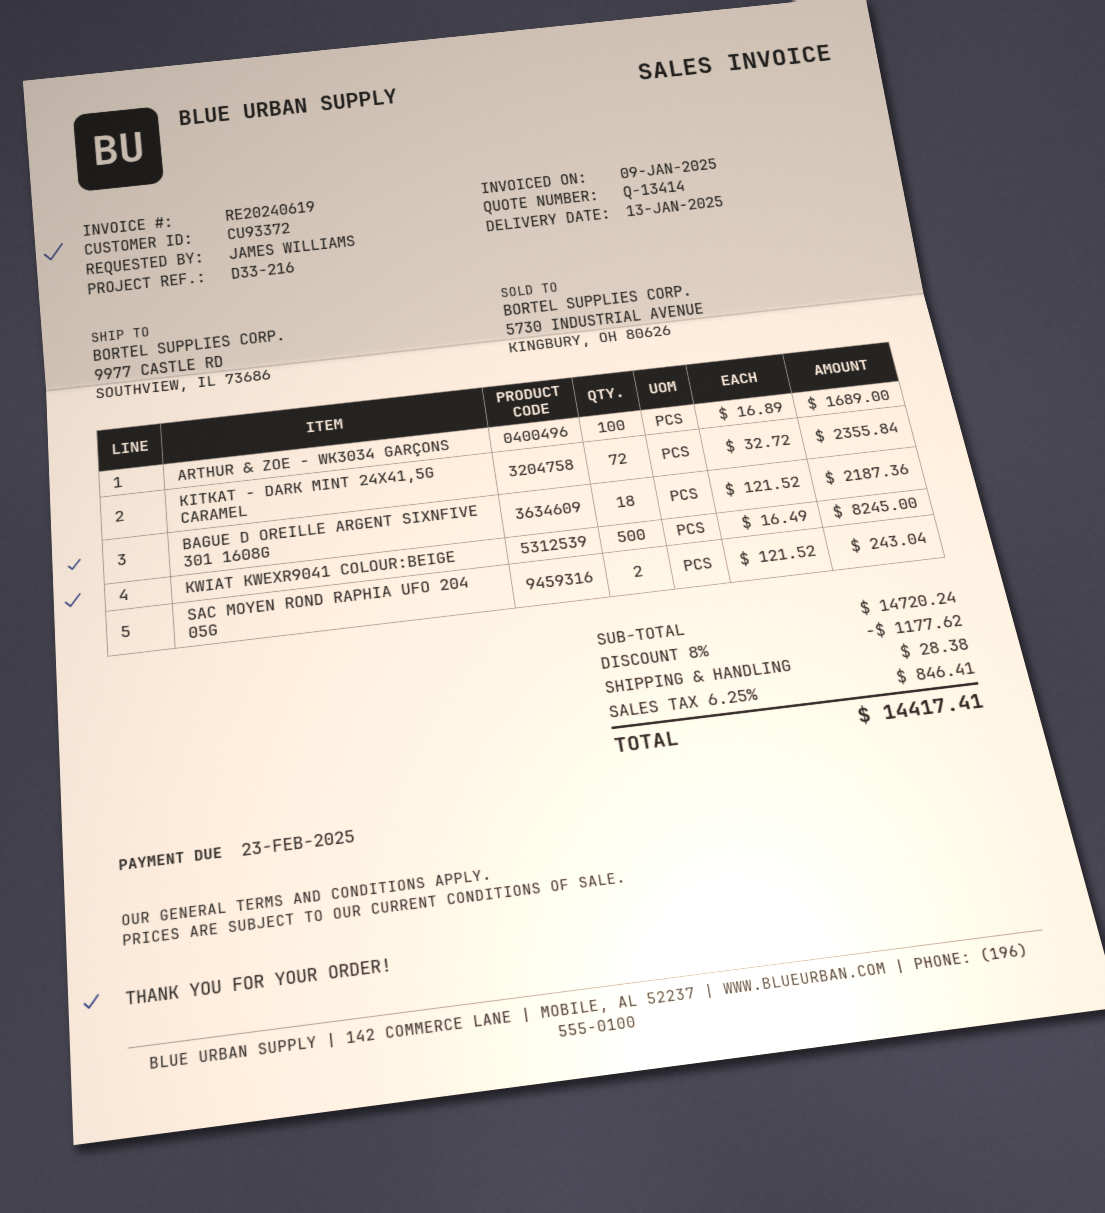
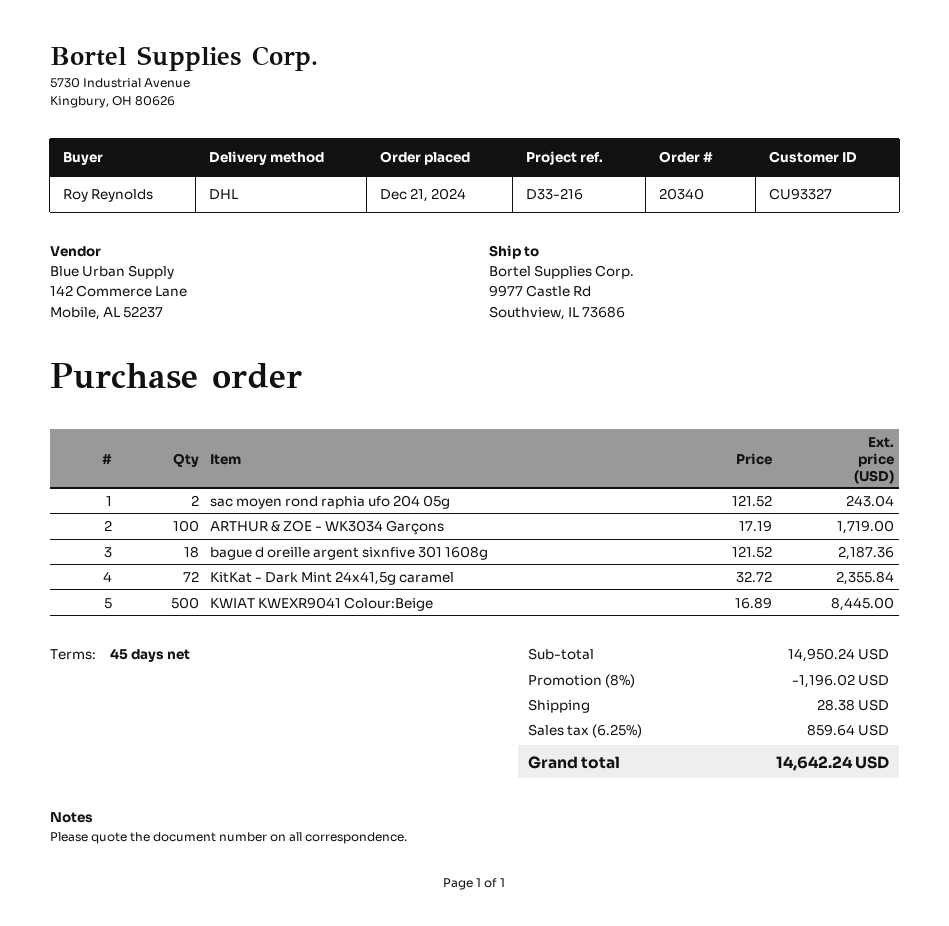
customer number: CU93372 -> CU93327
ordered by: JAMES WILLIAMS -> Roy Reynolds
ARTHUR & ZOE - WK3034 GARÇONS: 100 x 16.89 = 1689.00 -> 100 x 17.19 = 1719.00
KWIAT KWEXR9041 COLOUR:BEIGE: 500 x 16.49 = 8245.00 -> 500 x 16.89 = 8445.00
subtotal: 14720.24 -> 14950.24
discount: 8% = 1177.62 -> 8% = 1196.02
tax: 6.25% = 846.41 -> 6.25% = 859.64
total: 14417.41 -> 14642.24

